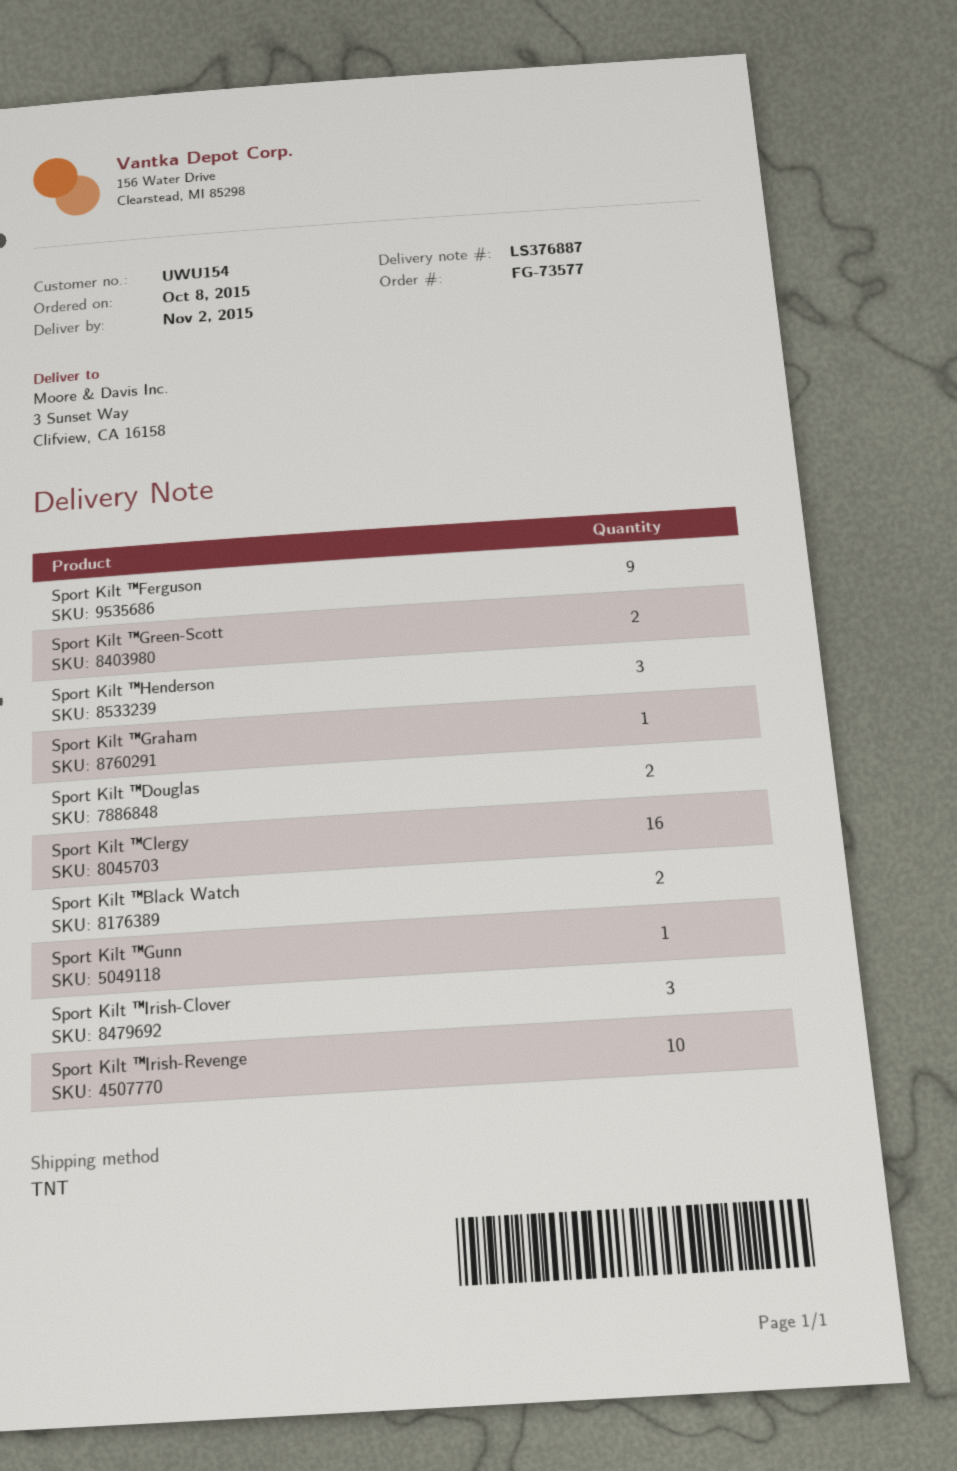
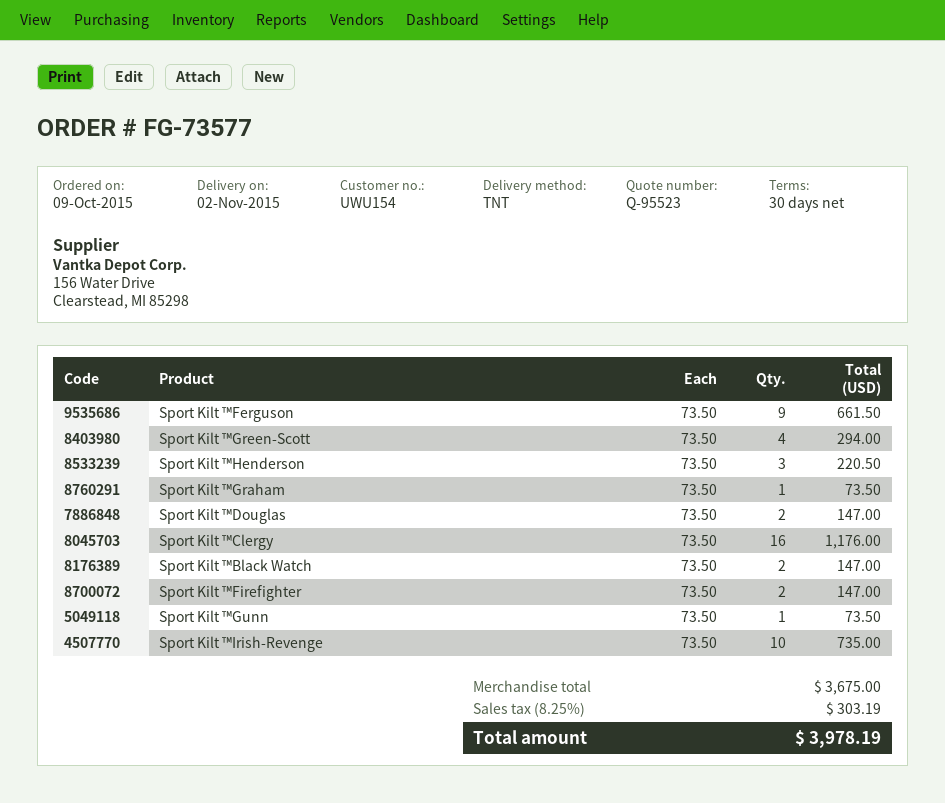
order date: 2015-10-08 -> 2015-10-09
Sport Kilt ™Green-Scott: 2 -> 4
Sport Kilt ™Irish-Clover: 3 -> none
Sport Kilt ™Firefighter: none -> 2

